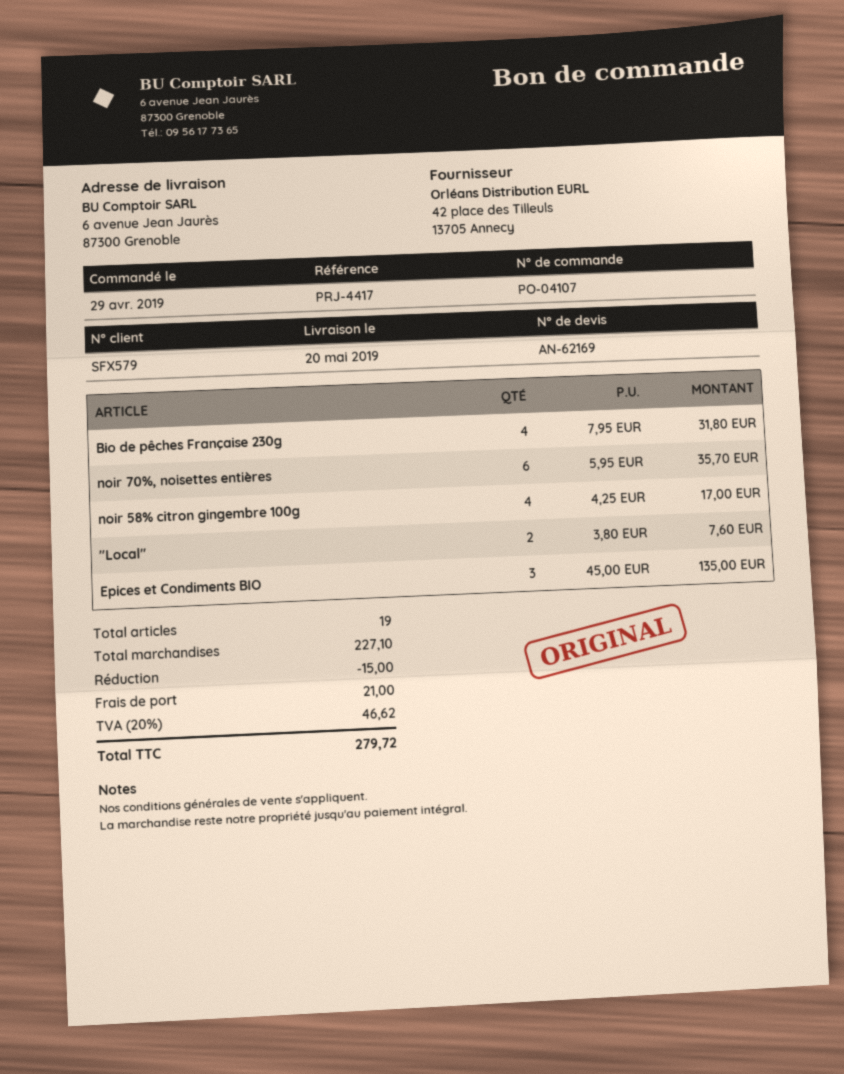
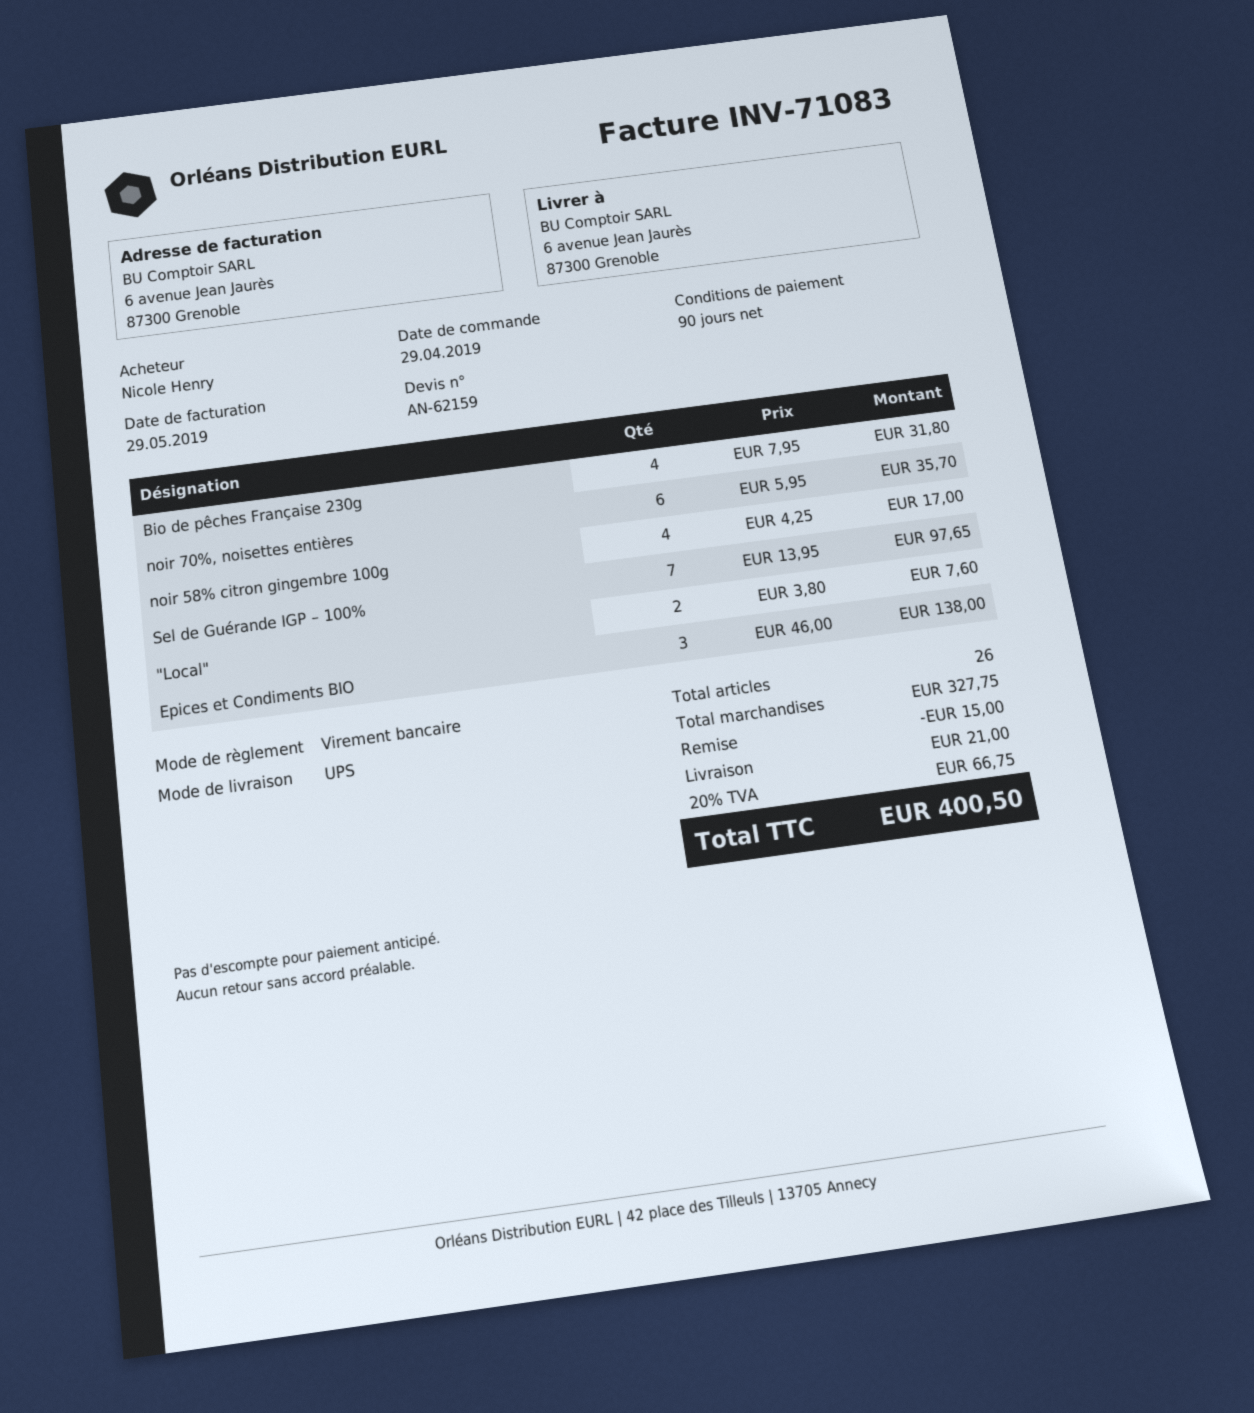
quote number: AN-62169 -> AN-62159
Epices et Condiments BIO: 3 x 45.00 = 135.00 -> 3 x 46.00 = 138.00
Sel de Guérande IGP – 100%: none -> 7 x 13.95 = 97.65
total quantity: 19 -> 26
subtotal: 227.10 -> 327.75
tax: 20% = 46.62 -> 20% = 66.75
total: 279.72 -> 400.50

